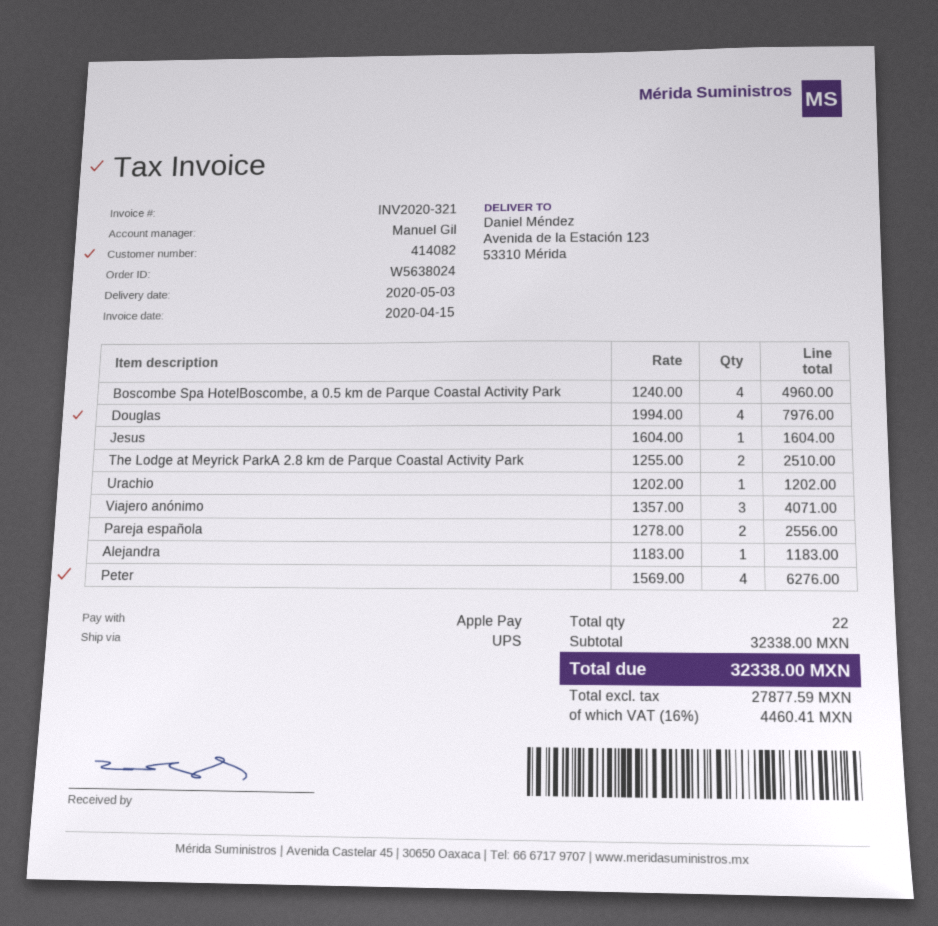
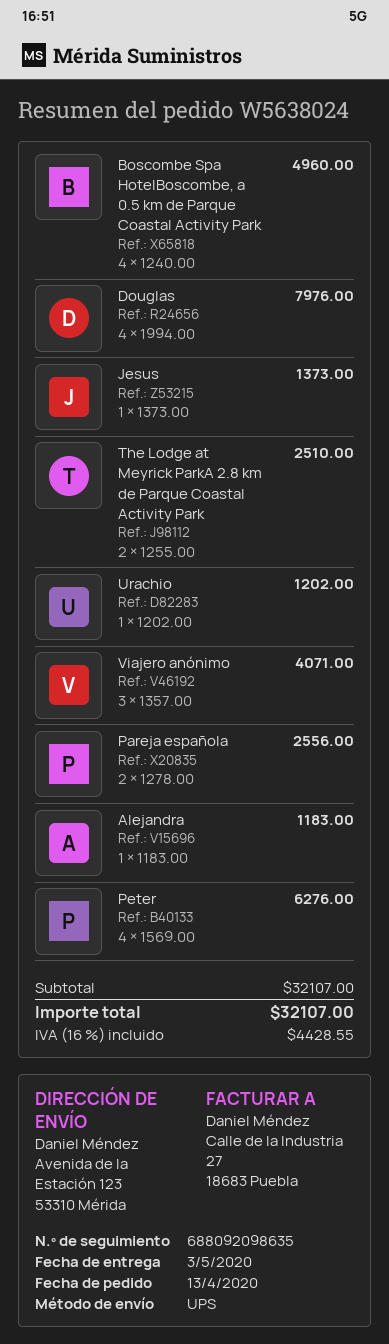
Jesus: 1 x 1604.00 = 1604.00 -> 1 x 1373.00 = 1373.00
subtotal: 32338.00 -> 32107.00
tax: 16% = 4460.41 -> 16% = 4428.55
total: 32338.00 -> 32107.00

